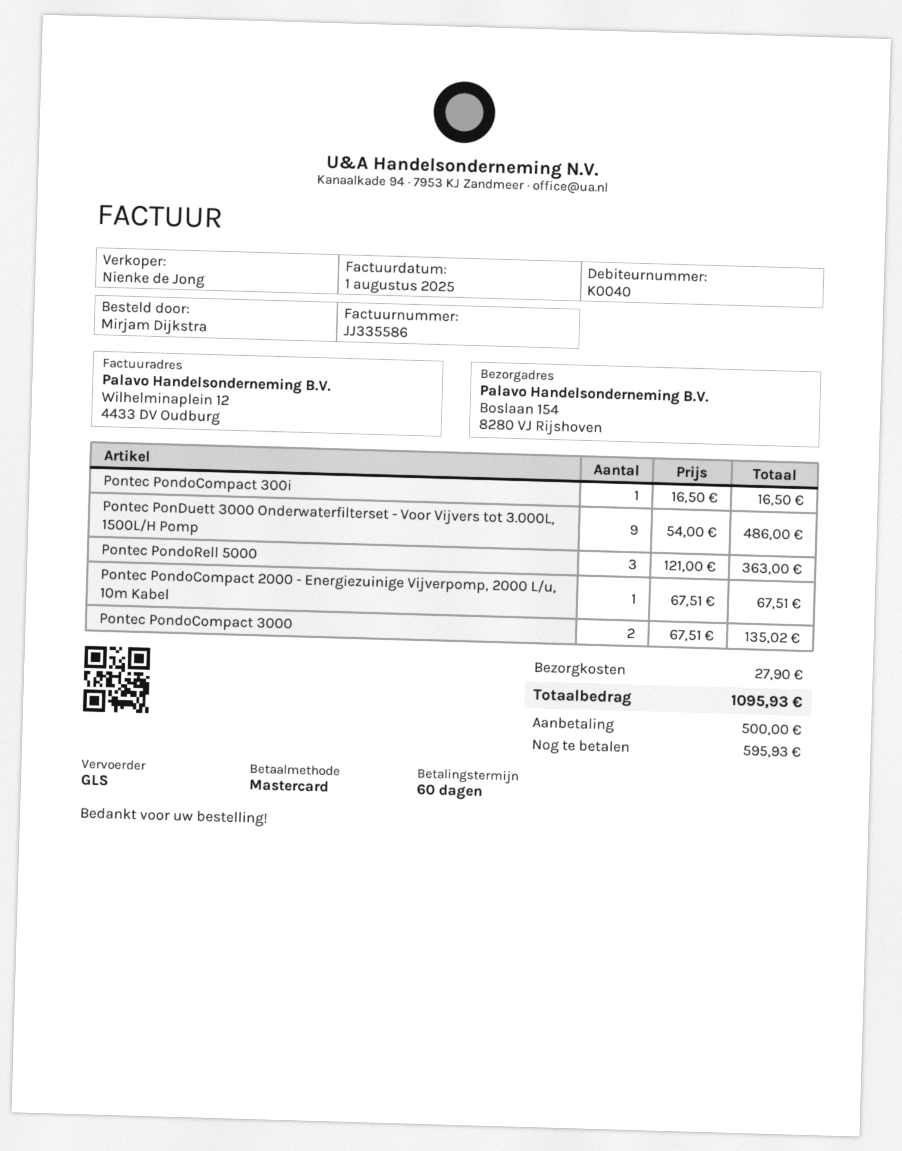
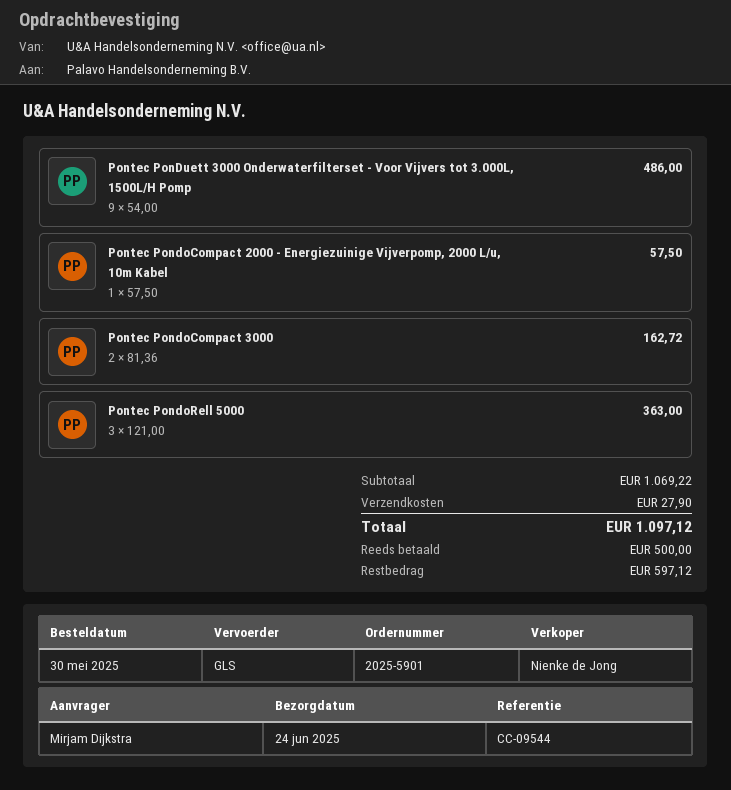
Pontec PondoCompact 300i: 1 x 16.50 = 16.50 -> none
Pontec PondoCompact 2000 - Energiezuinige Vijverpomp, 2000 L/u, 10m Kabel: 1 x 67.51 = 67.51 -> 1 x 57.50 = 57.50
Pontec PondoCompact 3000: 2 x 67.51 = 135.02 -> 2 x 81.36 = 162.72
total: 1095.93 -> 1097.12
balance: 595.93 -> 597.12

